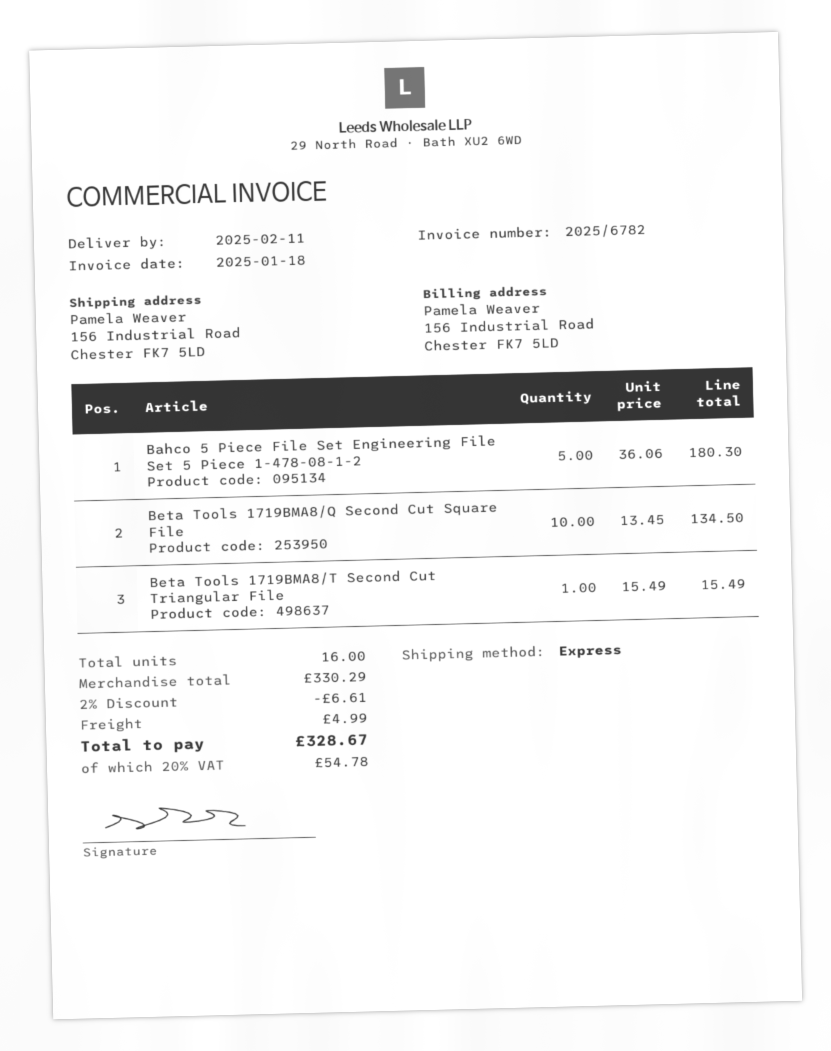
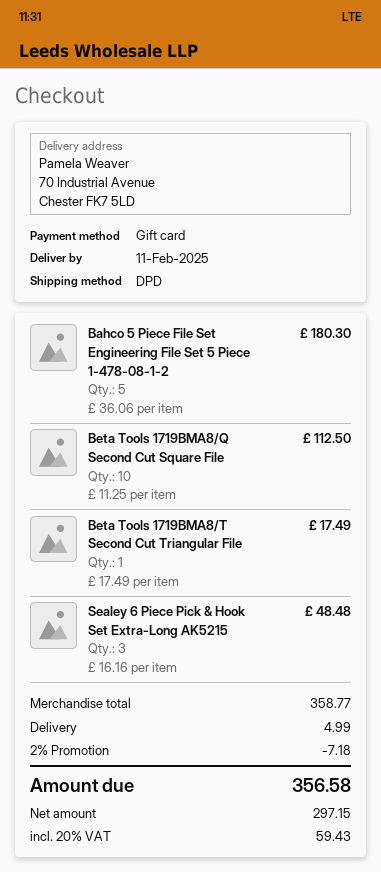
shipping method: express -> DPD
ship to: 156 Industrial Road, Chester FK7 5LD -> 70 Industrial Avenue, Chester FK7 5LD
Beta Tools 1719BMA8/Q Second Cut Square File: 10 x 13.45 = 134.50 -> 10 x 11.25 = 112.50
Beta Tools 1719BMA8/T Second Cut Triangular File: 1 x 15.49 = 15.49 -> 1 x 17.49 = 17.49
Sealey 6 Piece Pick & Hook Set Extra-Long AK5215: none -> 3 x 16.16 = 48.48
subtotal: 330.29 -> 358.77
discount: 2% = 6.61 -> 2% = 7.18
tax: 20% = 54.78 -> 20% = 59.43
total: 328.67 -> 356.58

